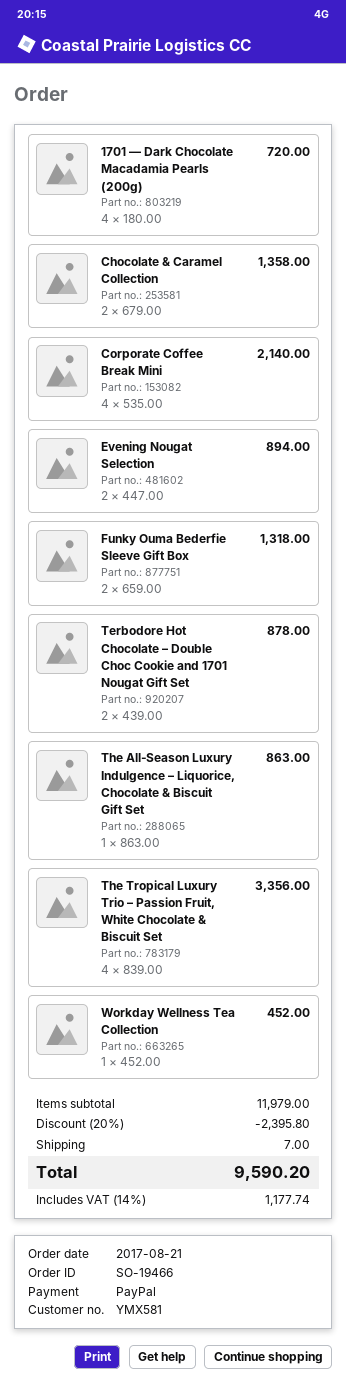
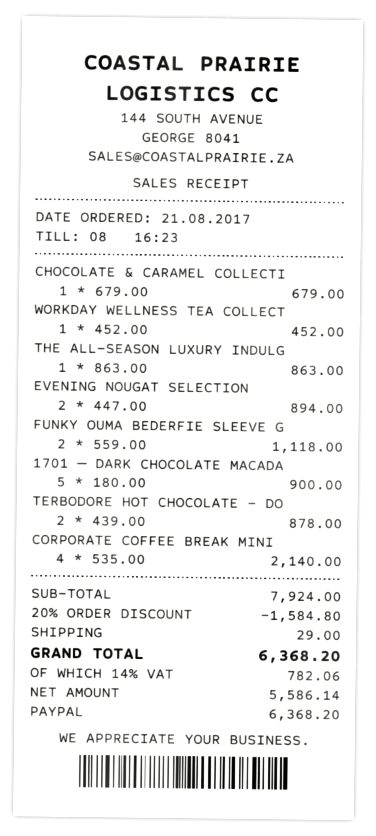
1701 — Dark Chocolate Macadamia Pearls (200g): 4 x 180.00 = 720.00 -> 5 x 180.00 = 900.00
Chocolate & Caramel Collection: 2 x 679.00 = 1358.00 -> 1 x 679.00 = 679.00
Funky Ouma Bederfie Sleeve Gift Box: 2 x 659.00 = 1318.00 -> 2 x 559.00 = 1118.00
The Tropical Luxury Trio – Passion Fruit, White Chocolate & Biscuit Set: 4 x 839.00 = 3356.00 -> none
subtotal: 11979.00 -> 7924.00
discount: 20% = 2395.80 -> 20% = 1584.80
shipping: 7.00 -> 29.00
tax: 14% = 1177.74 -> 14% = 782.06
total: 9590.20 -> 6368.20

